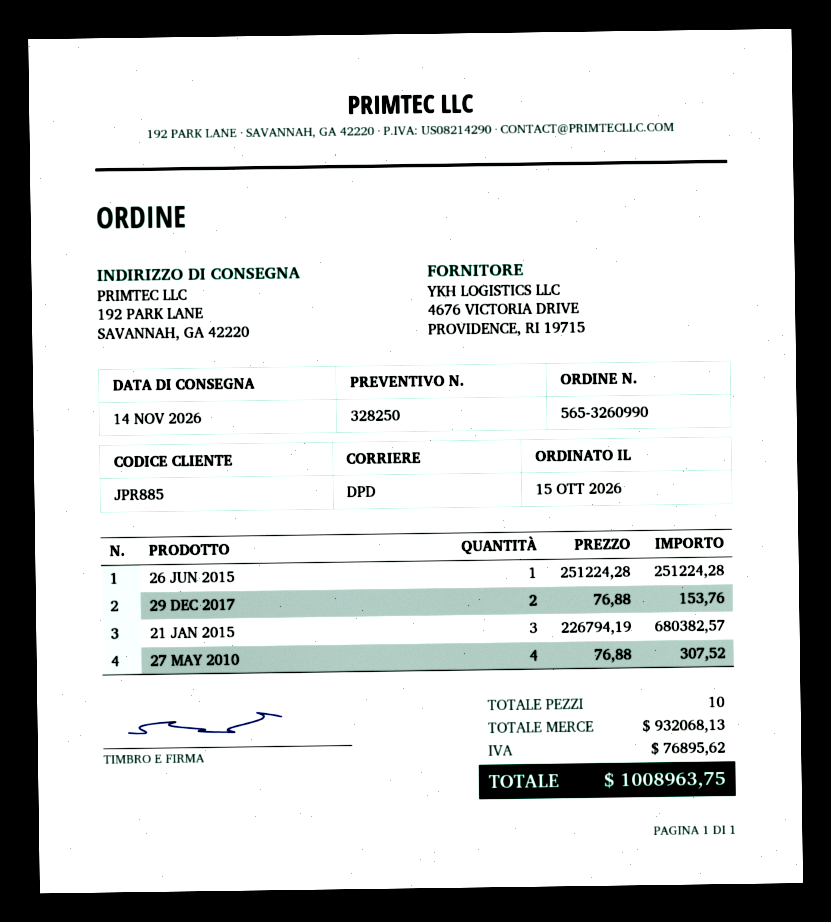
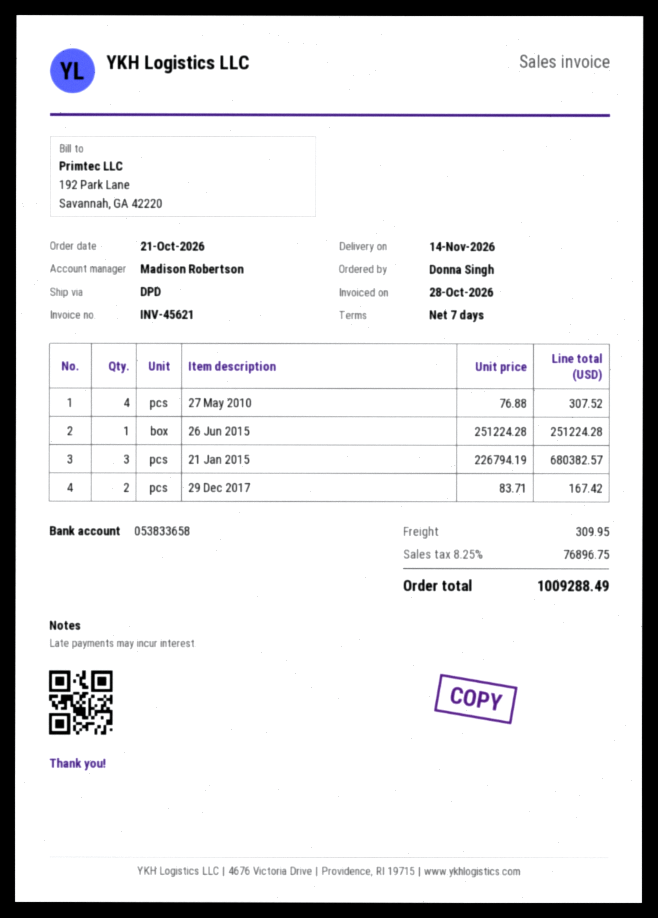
order date: 2026-10-15 -> 2026-10-21
29 DEC 2017: 2 x 76.88 = 153.76 -> 2 x 83.71 = 167.42
shipping: none -> 309.95
tax: 76895.62 -> 76896.75
total: 1008963.75 -> 1009288.49

